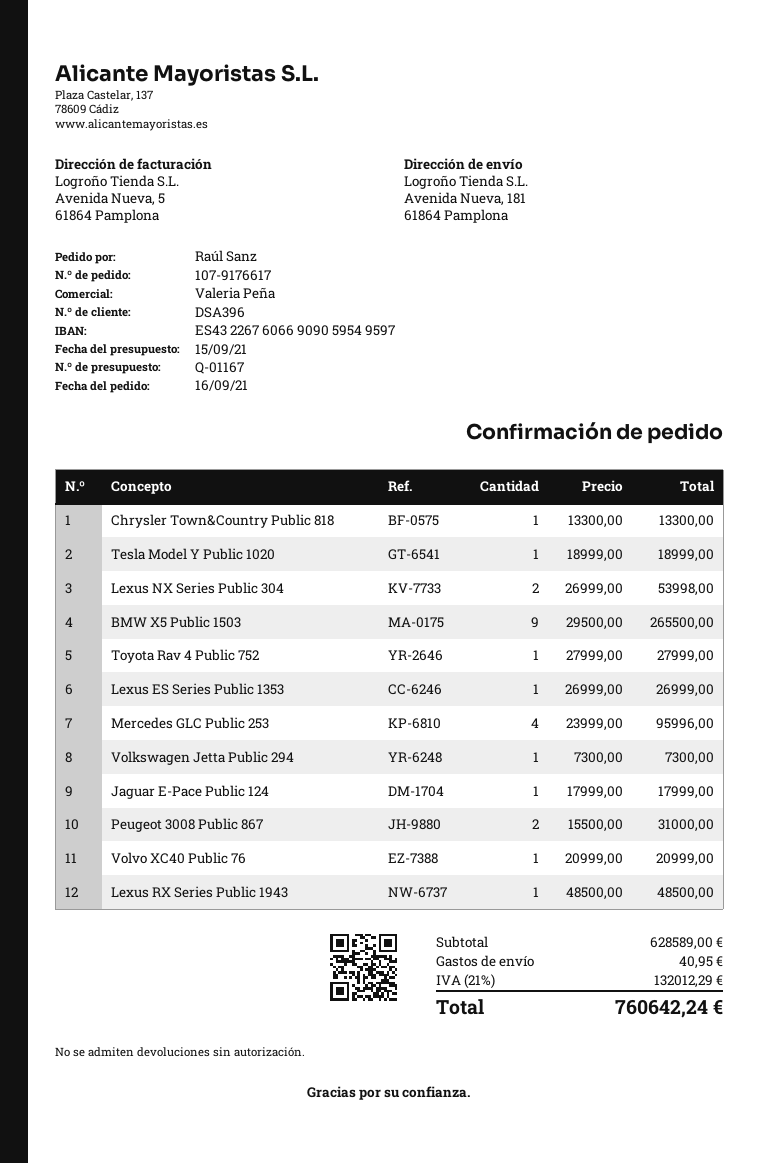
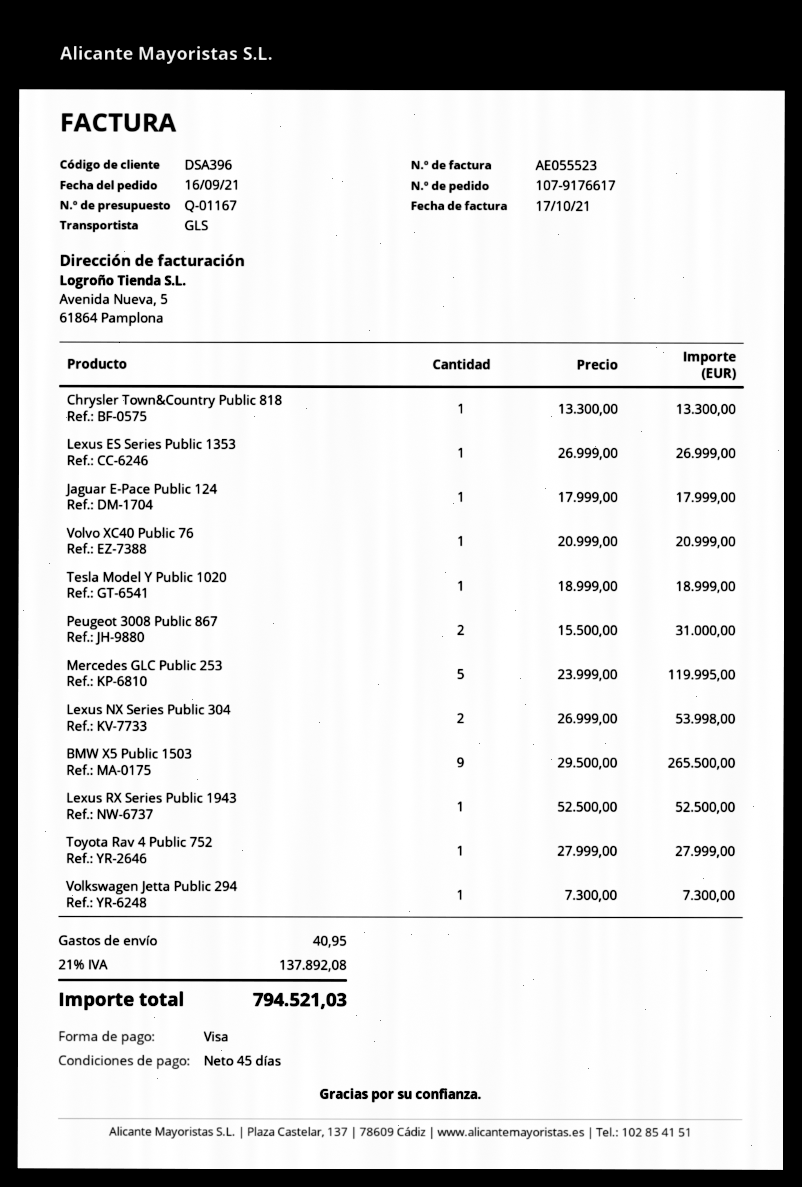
Mercedes GLC Public 253: 4 x 23999.00 = 95996.00 -> 5 x 23999.00 = 119995.00
Lexus RX Series Public 1943: 1 x 48500.00 = 48500.00 -> 1 x 52500.00 = 52500.00
tax: 21% = 132012.29 -> 21% = 137892.08
total: 760642.24 -> 794521.03

